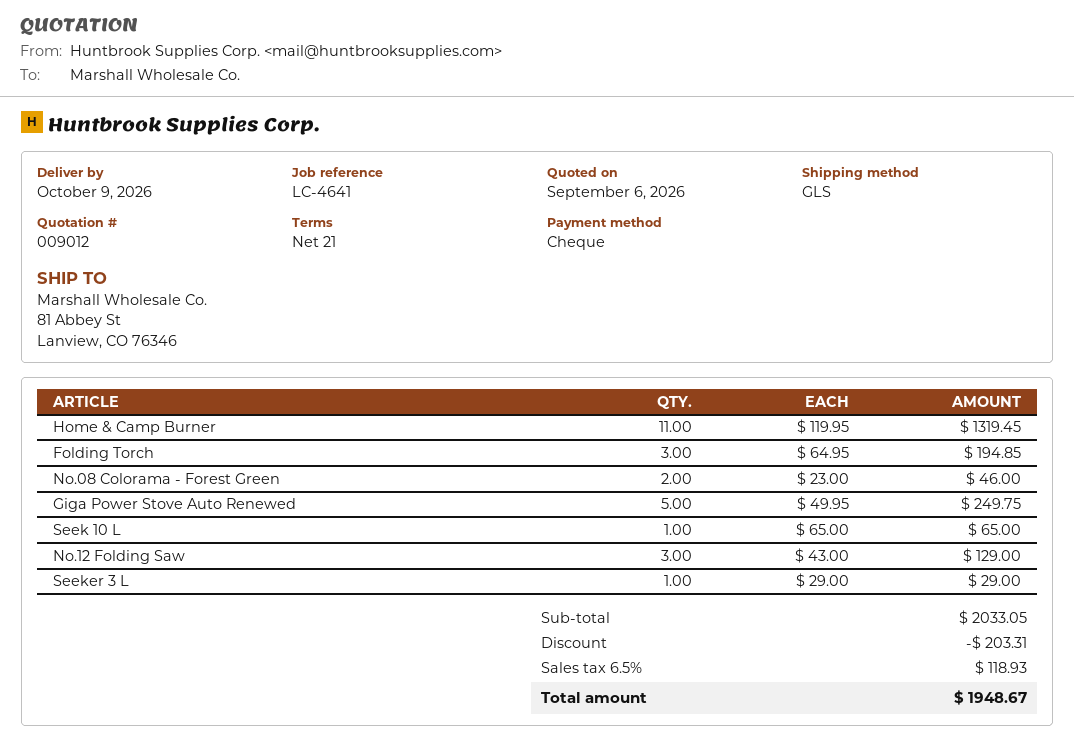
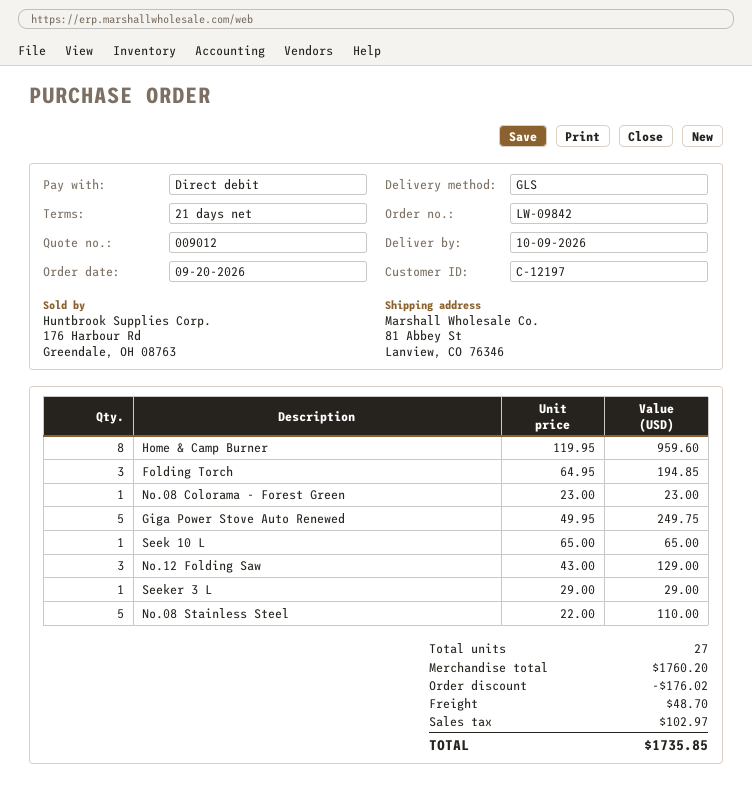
payment method: cheque -> direct debit
Home & Camp Burner: 11 x 119.95 = 1319.45 -> 8 x 119.95 = 959.60
No.08 Colorama - Forest Green: 2 x 23.00 = 46.00 -> 1 x 23.00 = 23.00
No.08 Stainless Steel: none -> 5 x 22.00 = 110.00
subtotal: 2033.05 -> 1760.20
discount: 203.31 -> 176.02
shipping: none -> 48.70
tax: 118.93 -> 102.97
total: 1948.67 -> 1735.85

